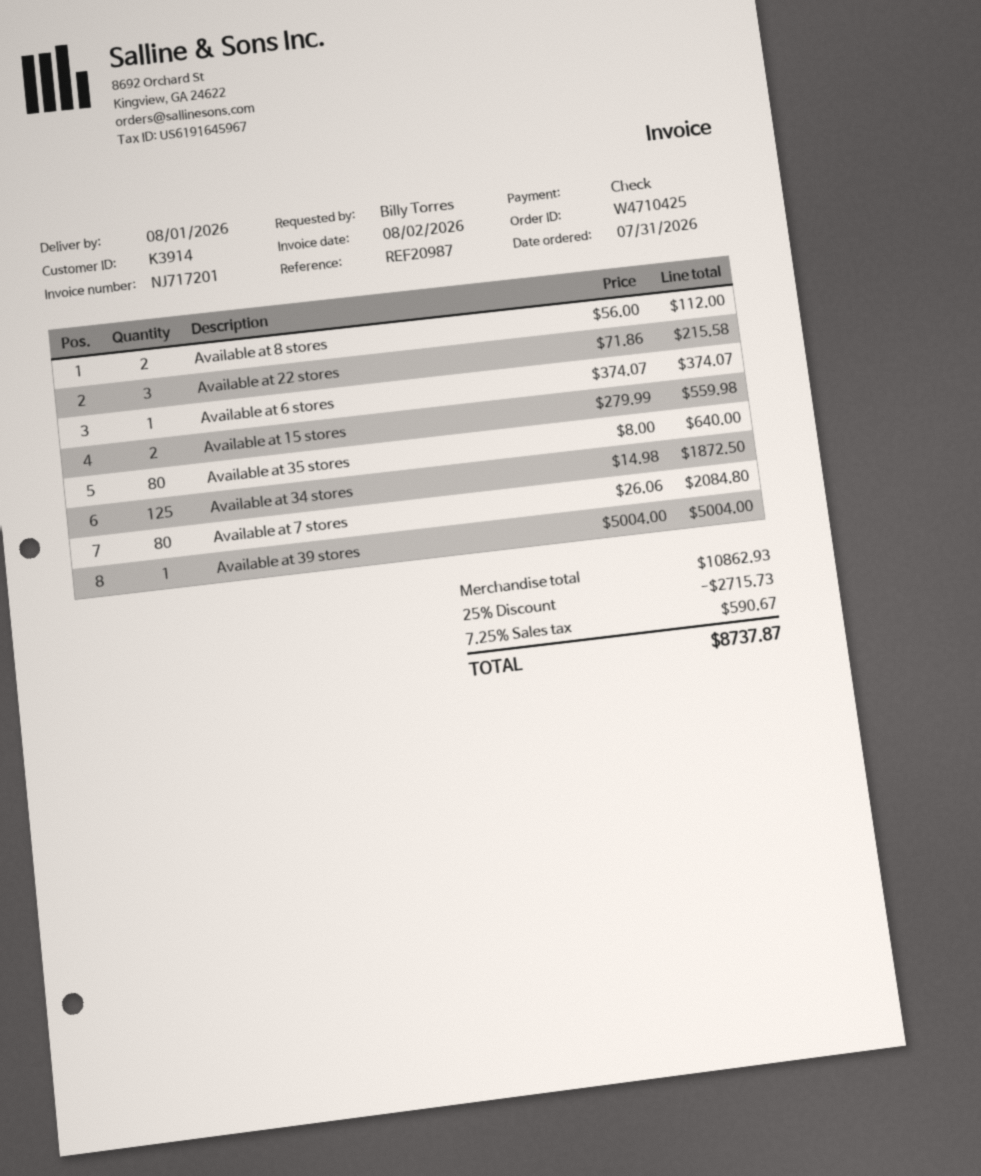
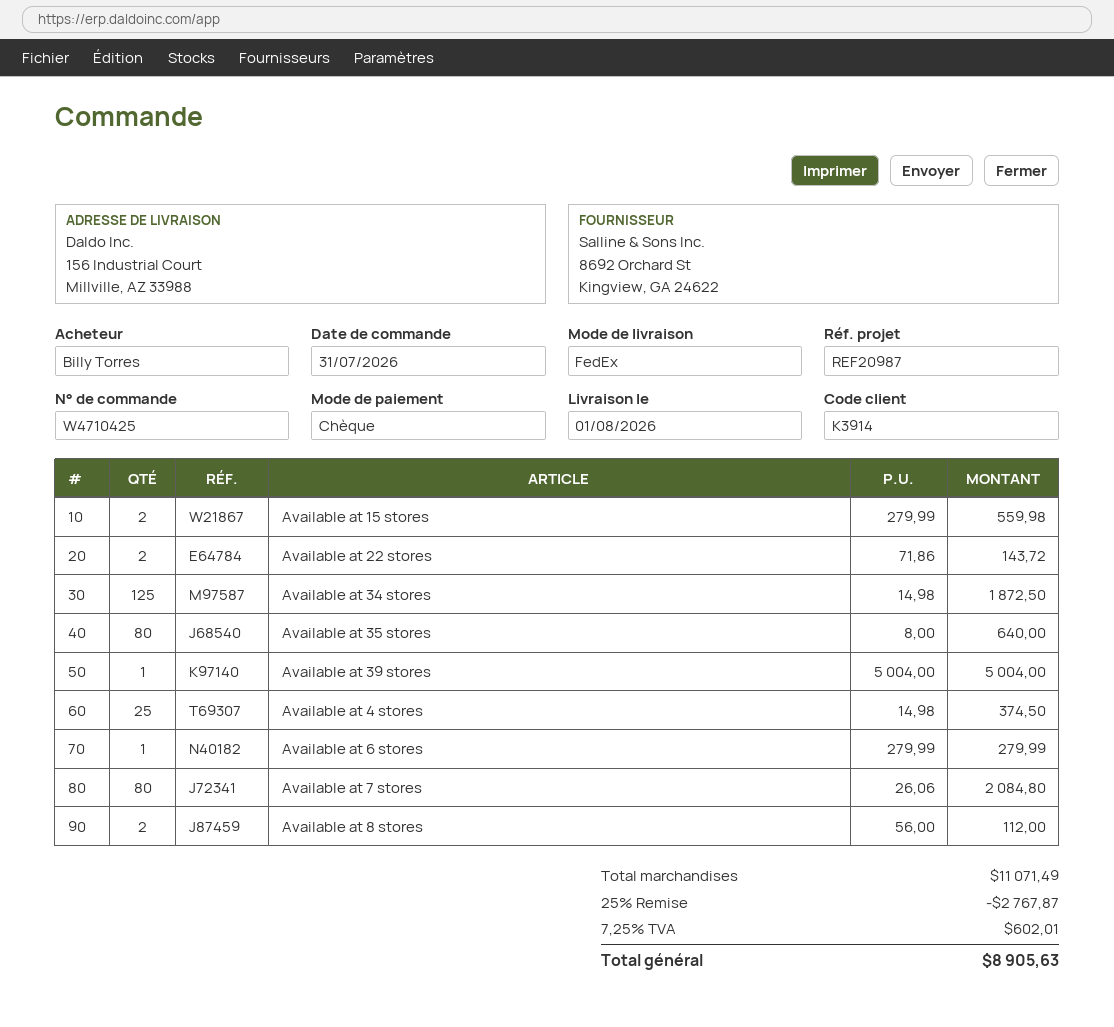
Available at 22 stores: 3 x 71.86 = 215.58 -> 2 x 71.86 = 143.72
Available at 6 stores: 1 x 374.07 = 374.07 -> 1 x 279.99 = 279.99
Available at 4 stores: none -> 25 x 14.98 = 374.50
subtotal: 10862.93 -> 11071.49
discount: 25% = 2715.73 -> 25% = 2767.87
tax: 7.25% = 590.67 -> 7.25% = 602.01
total: 8737.87 -> 8905.63

